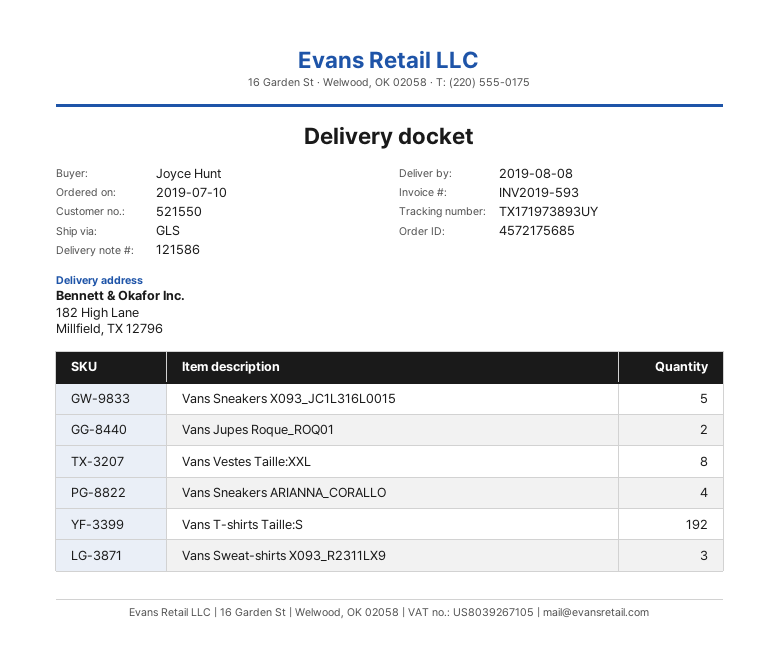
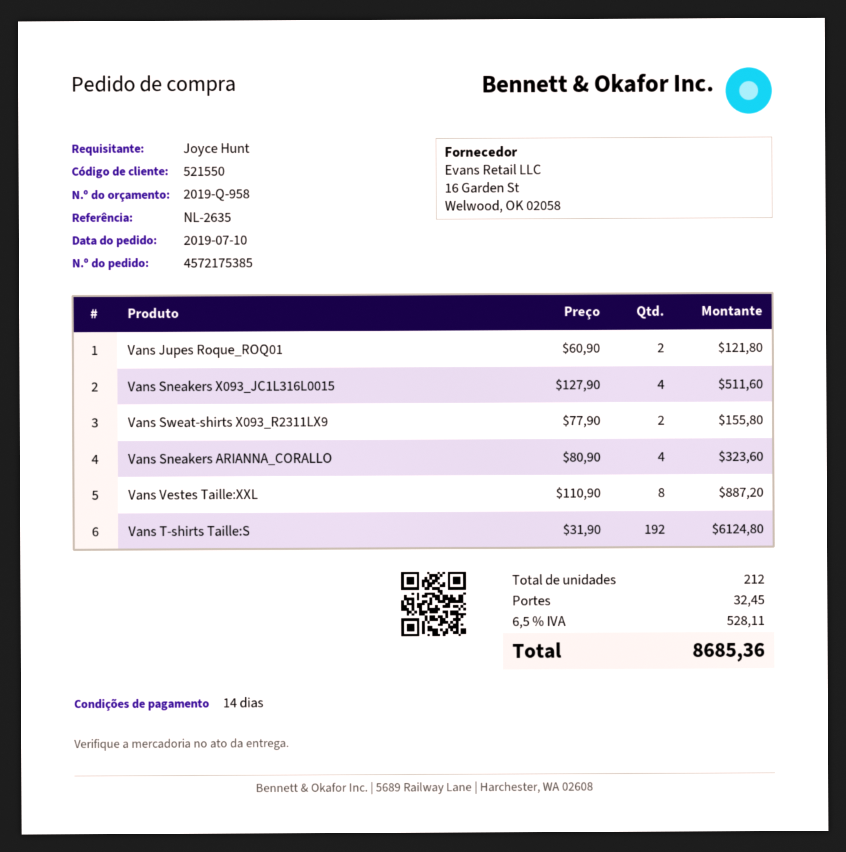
order number: 4572175685 -> 4572175385
Vans Sneakers X093_JC1L316L0015: 5 -> 4
Vans Sweat-shirts X093_R2311LX9: 3 -> 2

